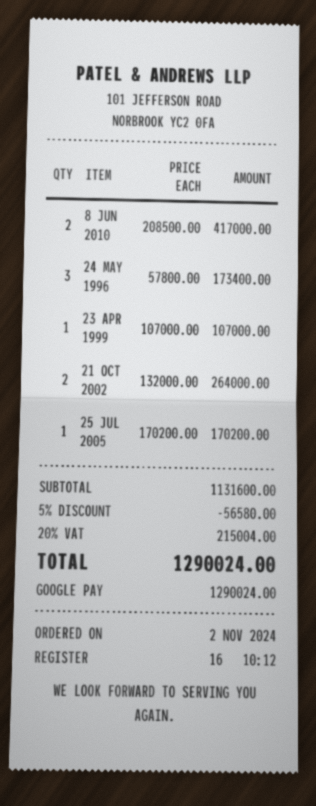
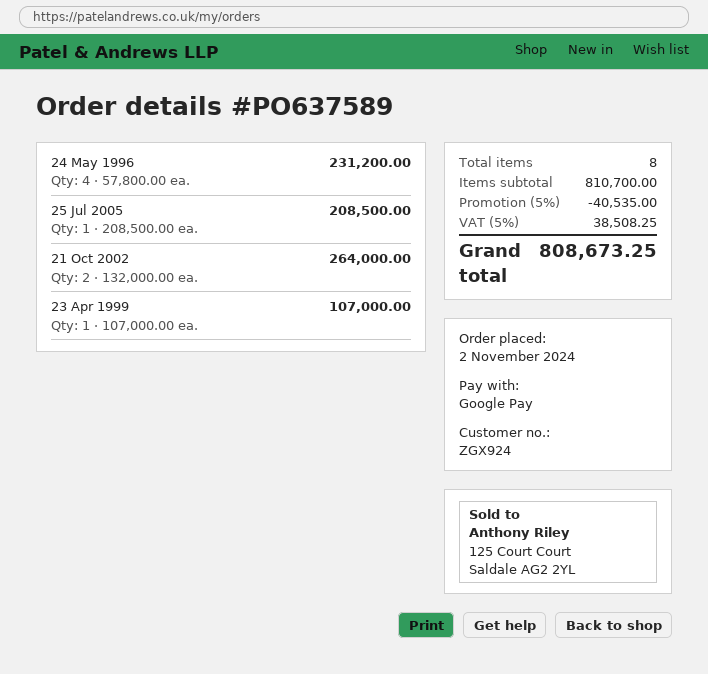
8 JUN 2010: 2 x 208500.00 = 417000.00 -> none
24 MAY 1996: 3 x 57800.00 = 173400.00 -> 4 x 57800.00 = 231200.00
25 JUL 2005: 1 x 170200.00 = 170200.00 -> 1 x 208500.00 = 208500.00
subtotal: 1131600.00 -> 810700.00
discount: 5% = 56580.00 -> 5% = 40535.00
tax: 20% = 215004.00 -> 5% = 38508.25
total: 1290024.00 -> 808673.25

